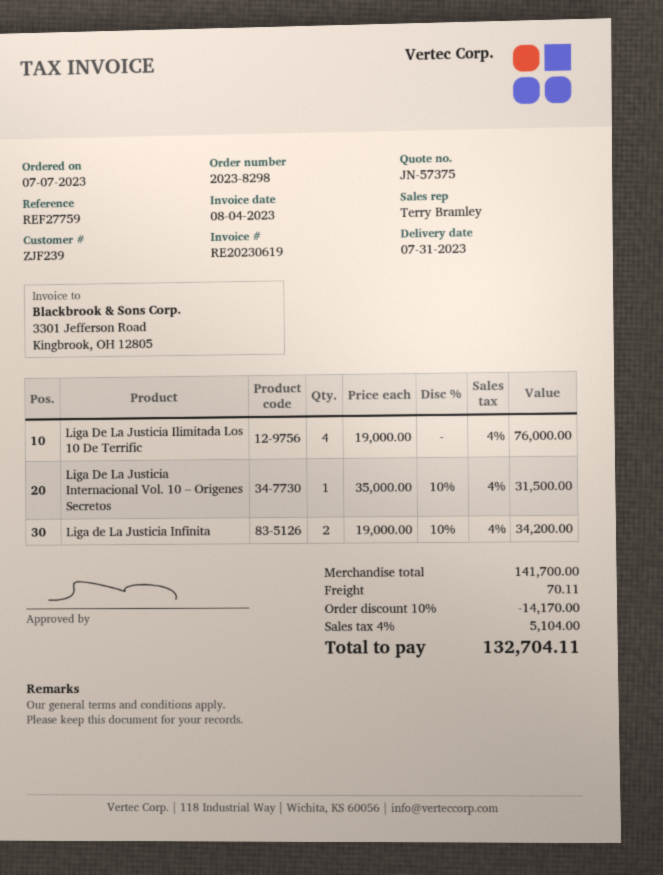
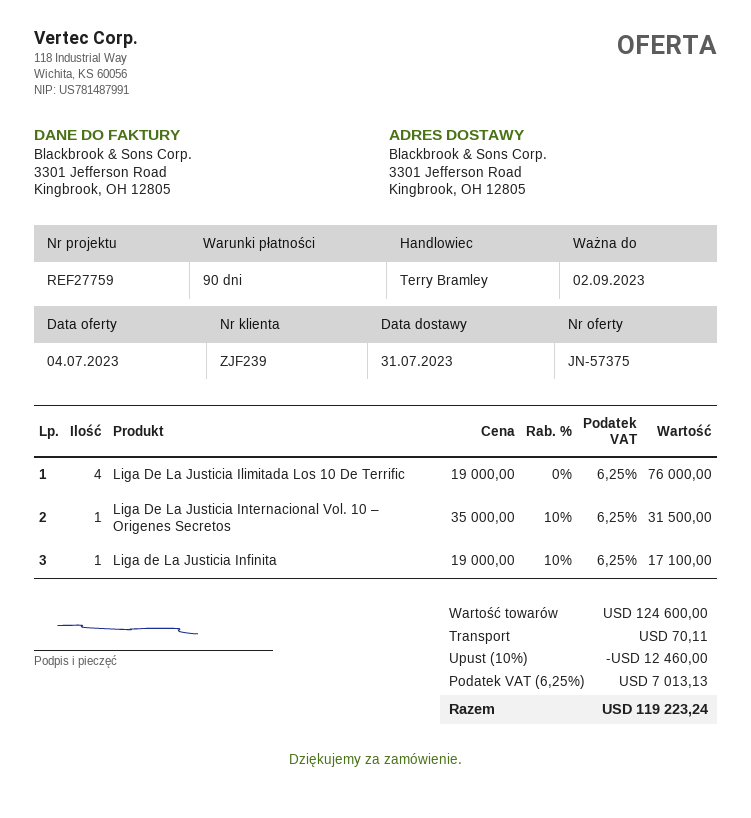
Liga de La Justicia Infinita: 2 x 19000.00 - 10% = 34200.00 -> 1 x 19000.00 - 10% = 17100.00
subtotal: 141700.00 -> 124600.00
discount: 10% = 14170.00 -> 10% = 12460.00
tax: 4% = 5104.00 -> 6.25% = 7013.13
total: 132704.11 -> 119223.24

